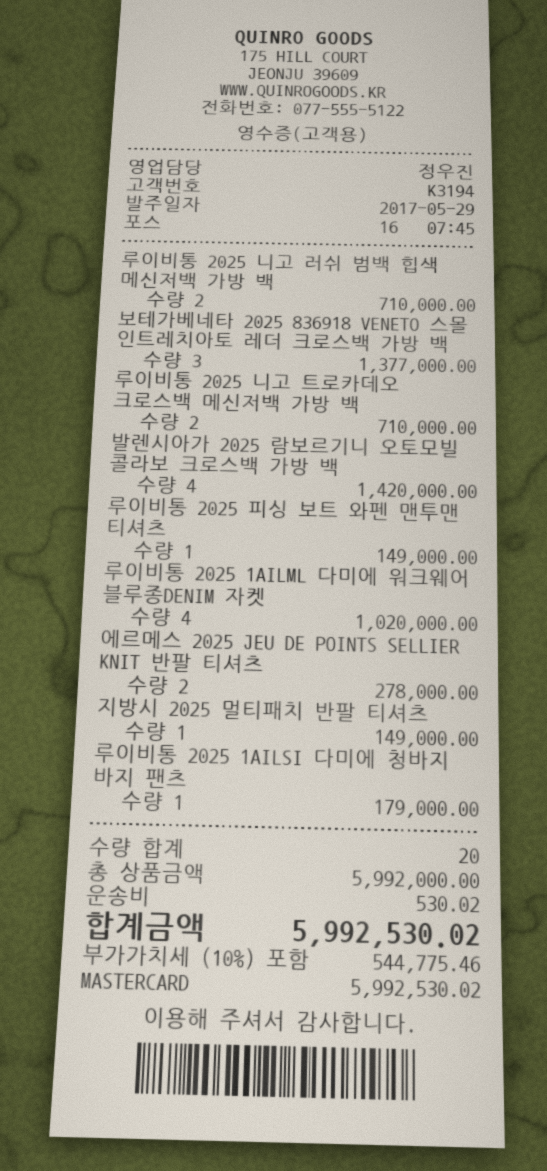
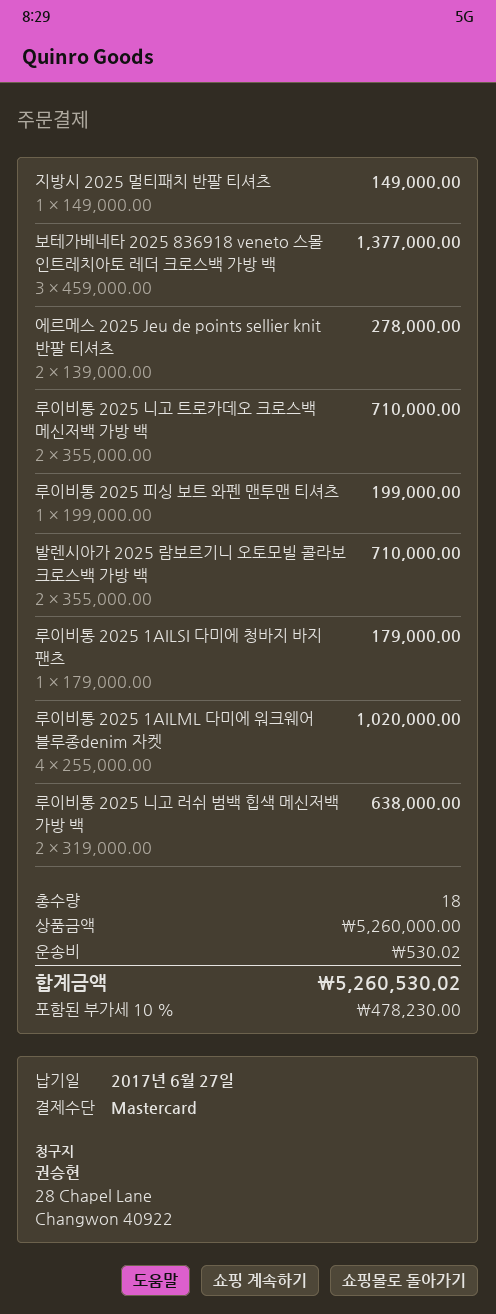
루이비통 2025 니고 러쉬 범백 힙색 메신저백 가방 백: 2 for 710000.00 -> 2 for 638000.00
발렌시아가 2025 람보르기니 오토모빌 콜라보 크로스백 가방 백: 4 for 1420000.00 -> 2 for 710000.00
루이비통 2025 피싱 보트 와펜 맨투맨 티셔츠: 1 for 149000.00 -> 1 for 199000.00
total quantity: 20 -> 18
subtotal: 5992000.00 -> 5260000.00
tax: 10% = 544775.46 -> 10% = 478230.00
total: 5992530.02 -> 5260530.02

